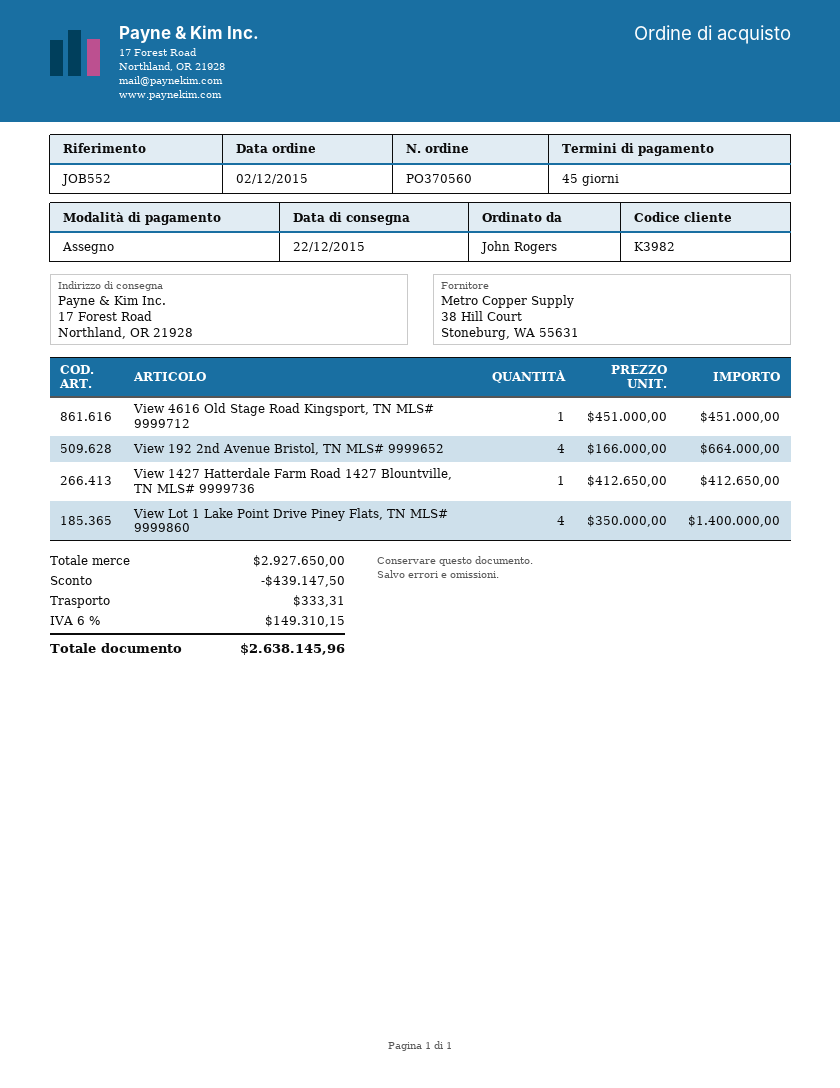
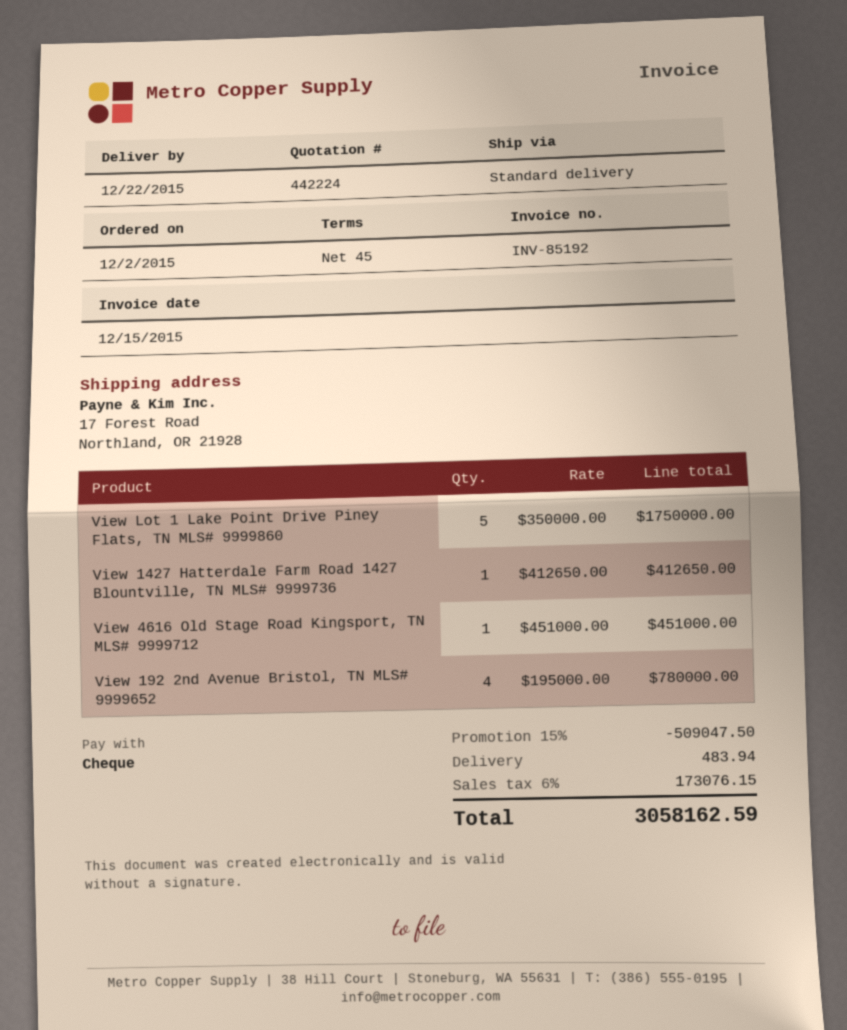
View 192 2nd Avenue Bristol, TN MLS# 9999652: 4 x 166000.00 = 664000.00 -> 4 x 195000.00 = 780000.00
View Lot 1 Lake Point Drive Piney Flats, TN MLS# 9999860: 4 x 350000.00 = 1400000.00 -> 5 x 350000.00 = 1750000.00
discount: 439147.50 -> 509047.50
shipping: 333.31 -> 483.94
tax: 6% = 149310.15 -> 6% = 173076.15
total: 2638145.96 -> 3058162.59

